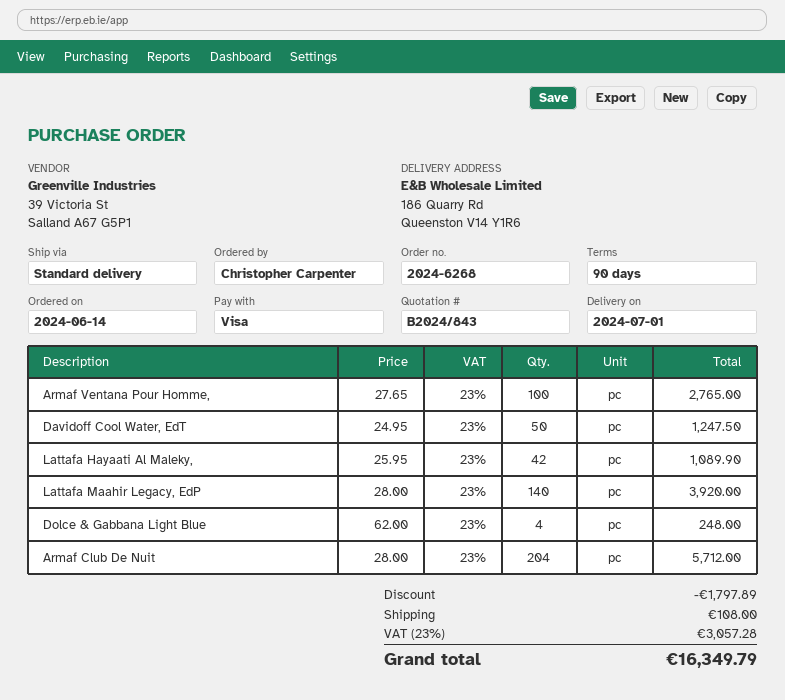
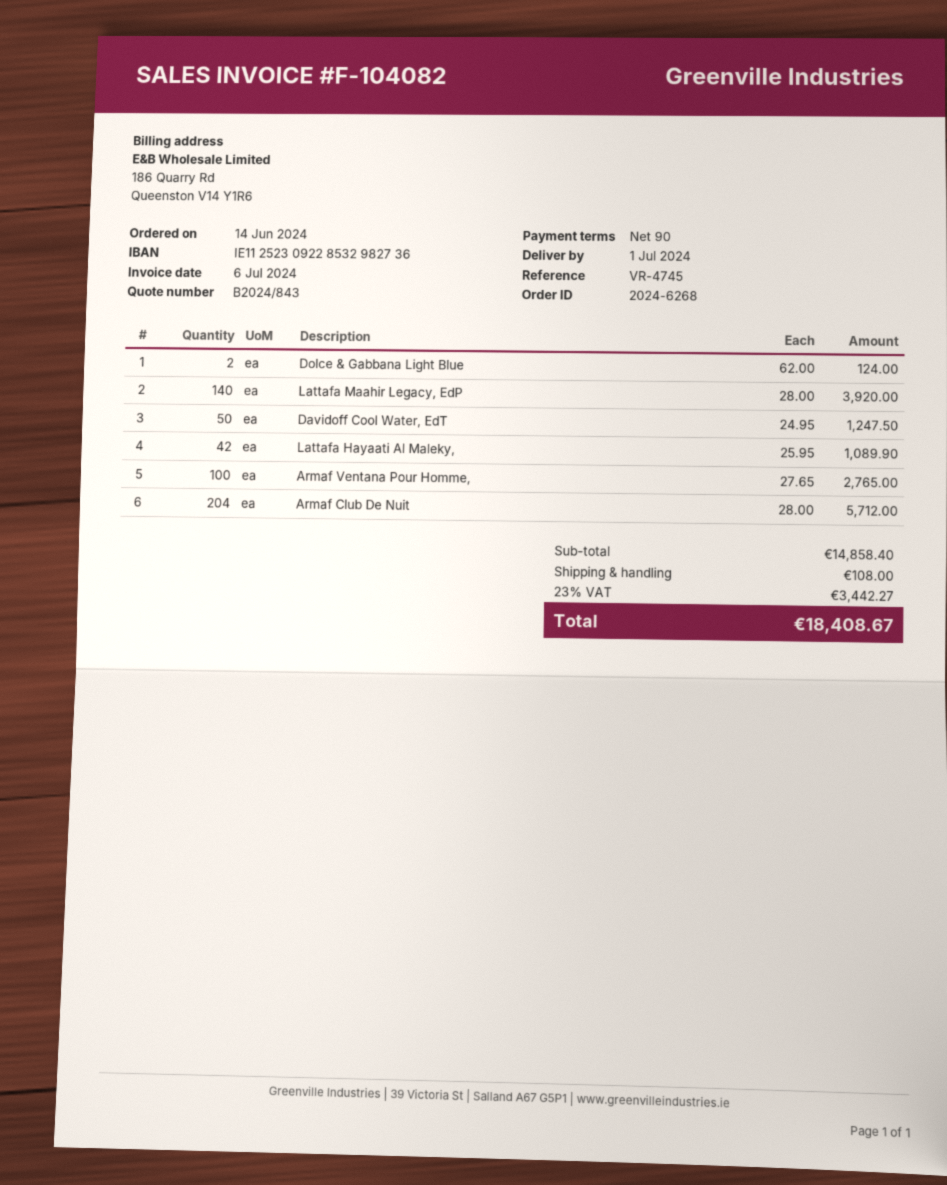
Dolce & Gabbana Light Blue: 4 x 62.00 = 248.00 -> 2 x 62.00 = 124.00
discount: 1797.89 -> none
tax: 23% = 3057.28 -> 23% = 3442.27
total: 16349.79 -> 18408.67

